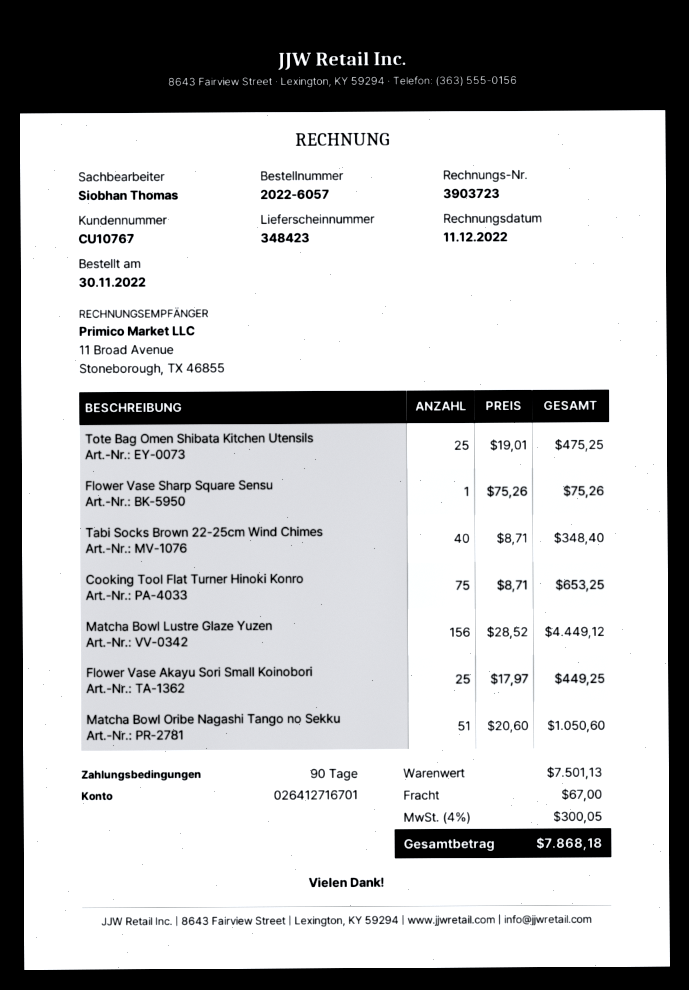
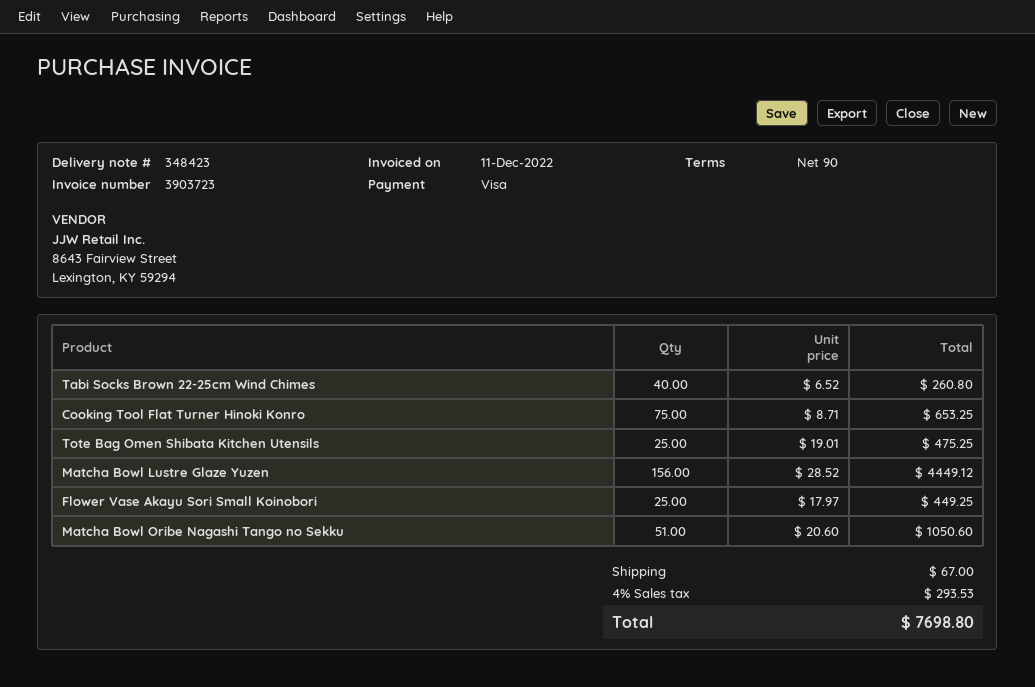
Flower Vase Sharp Square Sensu: 1 x 75.26 = 75.26 -> none
Tabi Socks Brown 22-25cm Wind Chimes: 40 x 8.71 = 348.40 -> 40 x 6.52 = 260.80
tax: 4% = 300.05 -> 4% = 293.53
total: 7868.18 -> 7698.80

